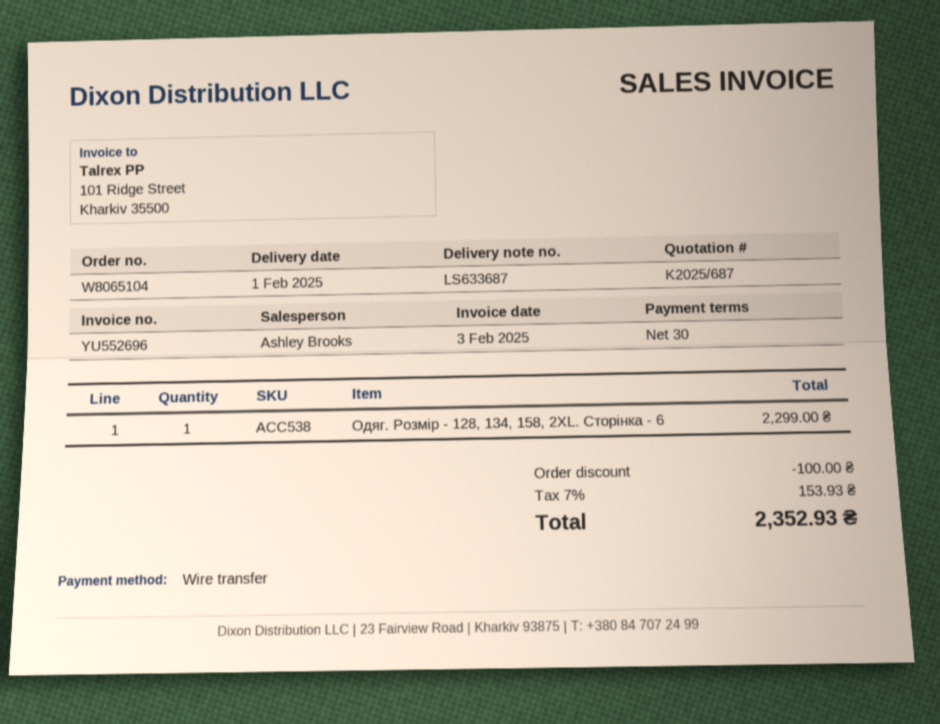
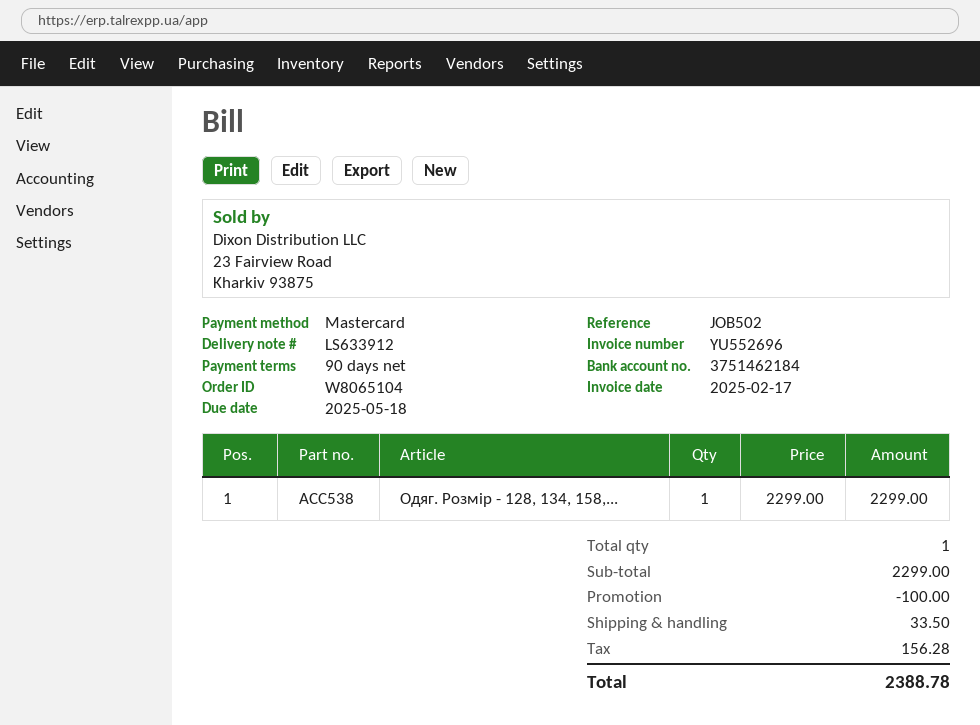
delivery note number: LS633687 -> LS633912
invoice date: 2025-02-03 -> 2025-02-17
payment terms: 30 days -> 90 days
payment method: bank transfer -> Mastercard
shipping: none -> 33.50
tax: 153.93 -> 156.28
total: 2352.93 -> 2388.78

